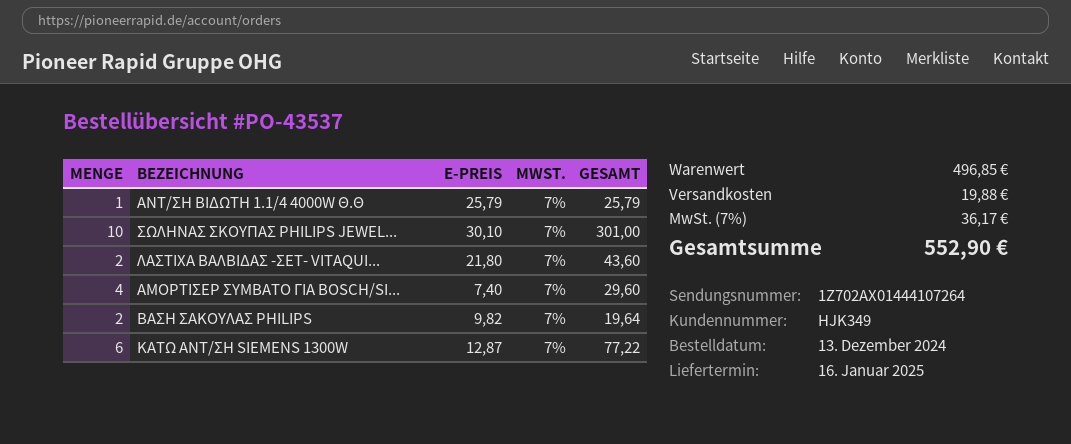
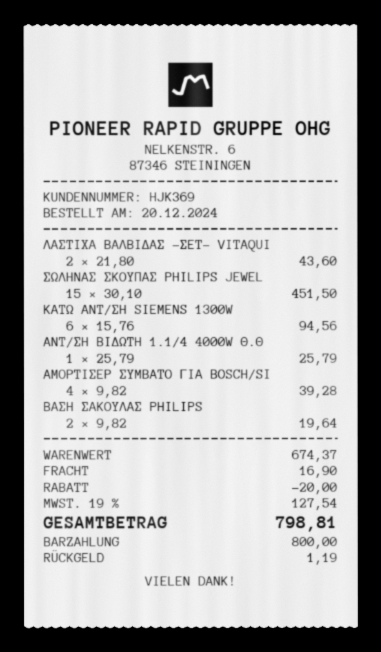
order date: 2024-12-13 -> 2024-12-20
customer number: HJK349 -> HJK369
ΣΩΛΗΝΑΣ ΣΚΟΥΠΑΣ PHILIPS JEWEL...: 10 x 30.10 = 301.00 -> 15 x 30.10 = 451.50
ΑΜΟΡΤΙΣΕΡ ΣΥΜΒΑΤΟ ΓΙΑ BOSCH/SI...: 4 x 7.40 = 29.60 -> 4 x 9.82 = 39.28
ΚΑΤΩ ΑΝΤ/ΣΗ SIEMENS 1300W: 6 x 12.87 = 77.22 -> 6 x 15.76 = 94.56
subtotal: 496.85 -> 674.37
discount: none -> 20.00
shipping: 19.88 -> 16.90
tax: 7% = 36.17 -> 19% = 127.54
total: 552.90 -> 798.81

